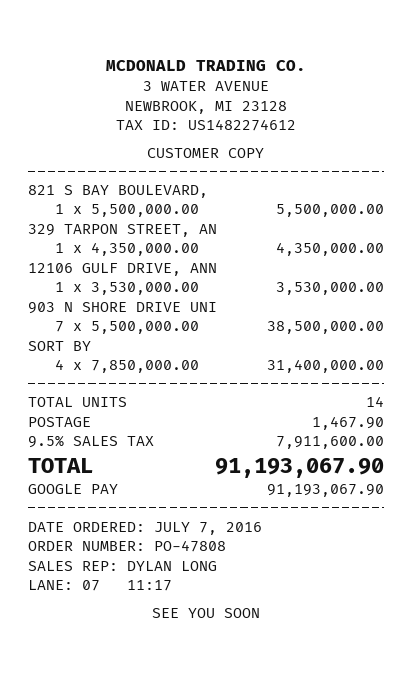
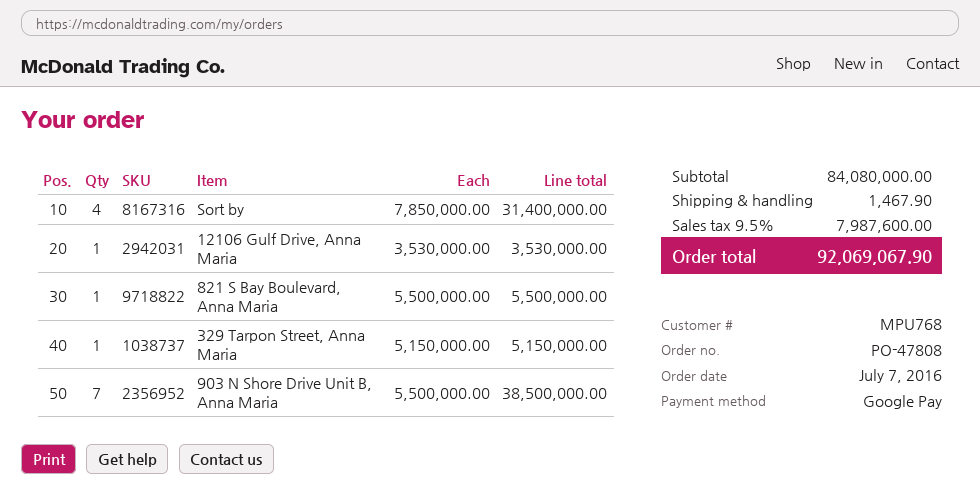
329 TARPON STREET, AN: 1 x 4350000.00 = 4350000.00 -> 1 x 5150000.00 = 5150000.00
tax: 9.5% = 7911600.00 -> 9.5% = 7987600.00
total: 91193067.90 -> 92069067.90

